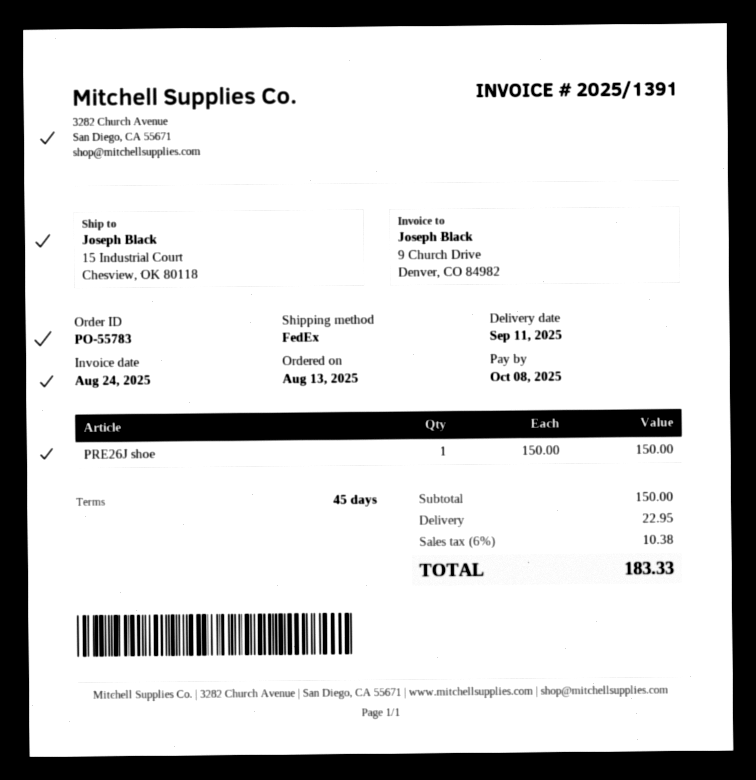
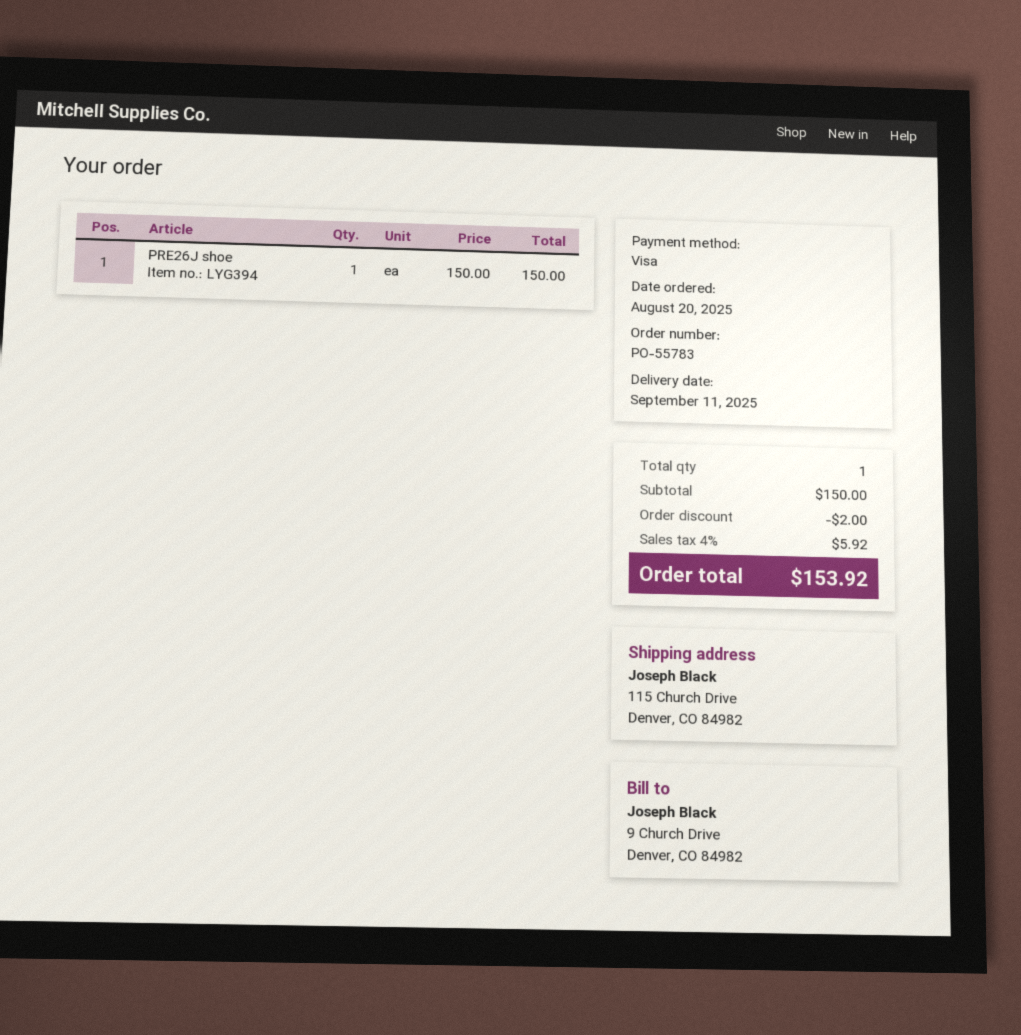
order date: 2025-08-13 -> 2025-08-20
ship to: 15 Industrial Court, Chesview, OK 80118 -> 115 Church Drive, Denver, CO 84982
discount: none -> 2.00
shipping: 22.95 -> none
tax: 6% = 10.38 -> 4% = 5.92
total: 183.33 -> 153.92

